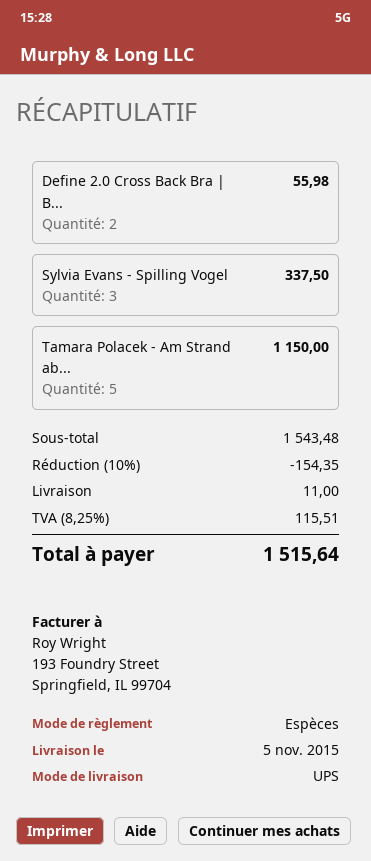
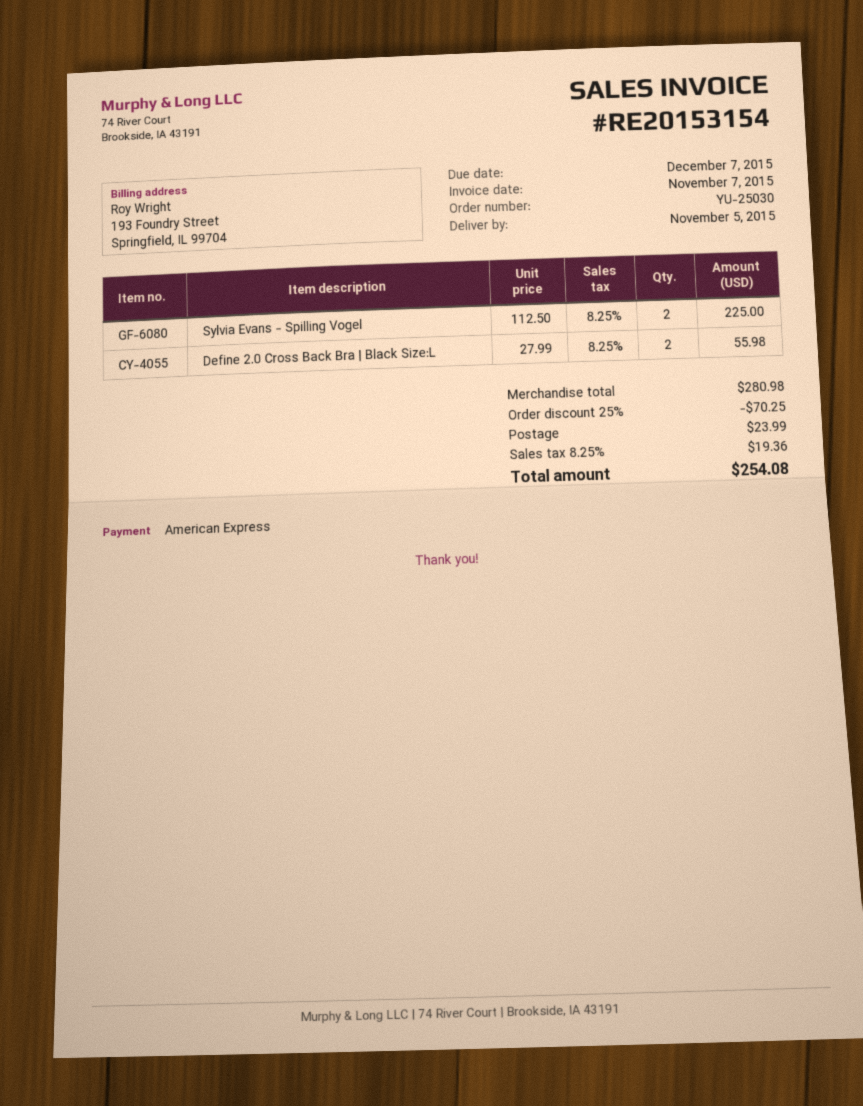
payment method: cash -> American Express
Sylvia Evans - Spilling Vogel: 3 for 337.50 -> 2 for 225.00
Tamara Polacek - Am Strand ab...: 5 for 1150.00 -> none
subtotal: 1543.48 -> 280.98
discount: 10% = 154.35 -> 25% = 70.25
shipping: 11.00 -> 23.99
tax: 8.25% = 115.51 -> 8.25% = 19.36
total: 1515.64 -> 254.08

